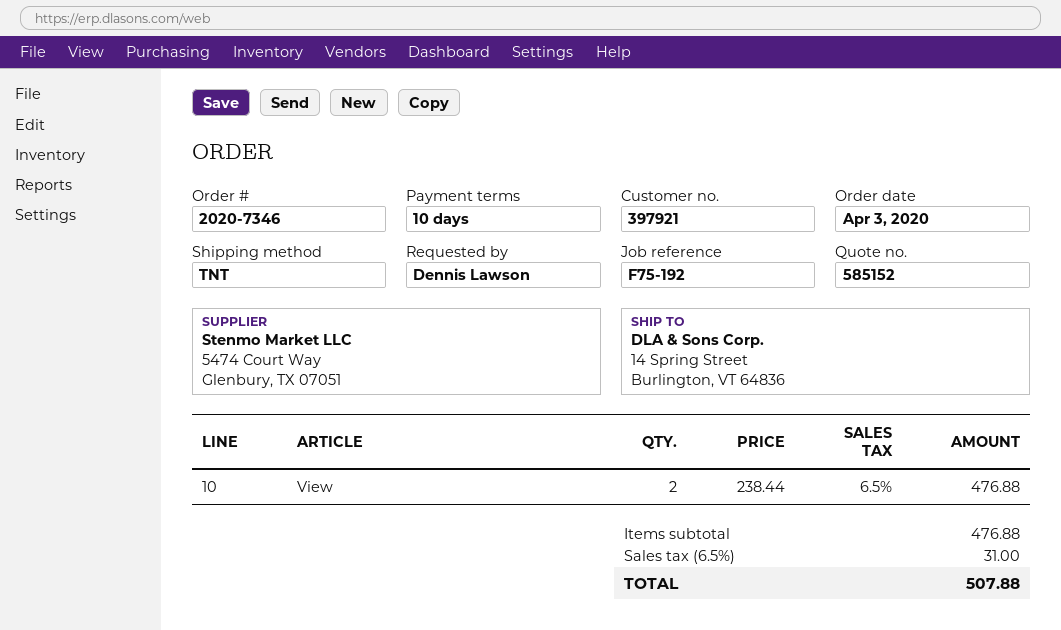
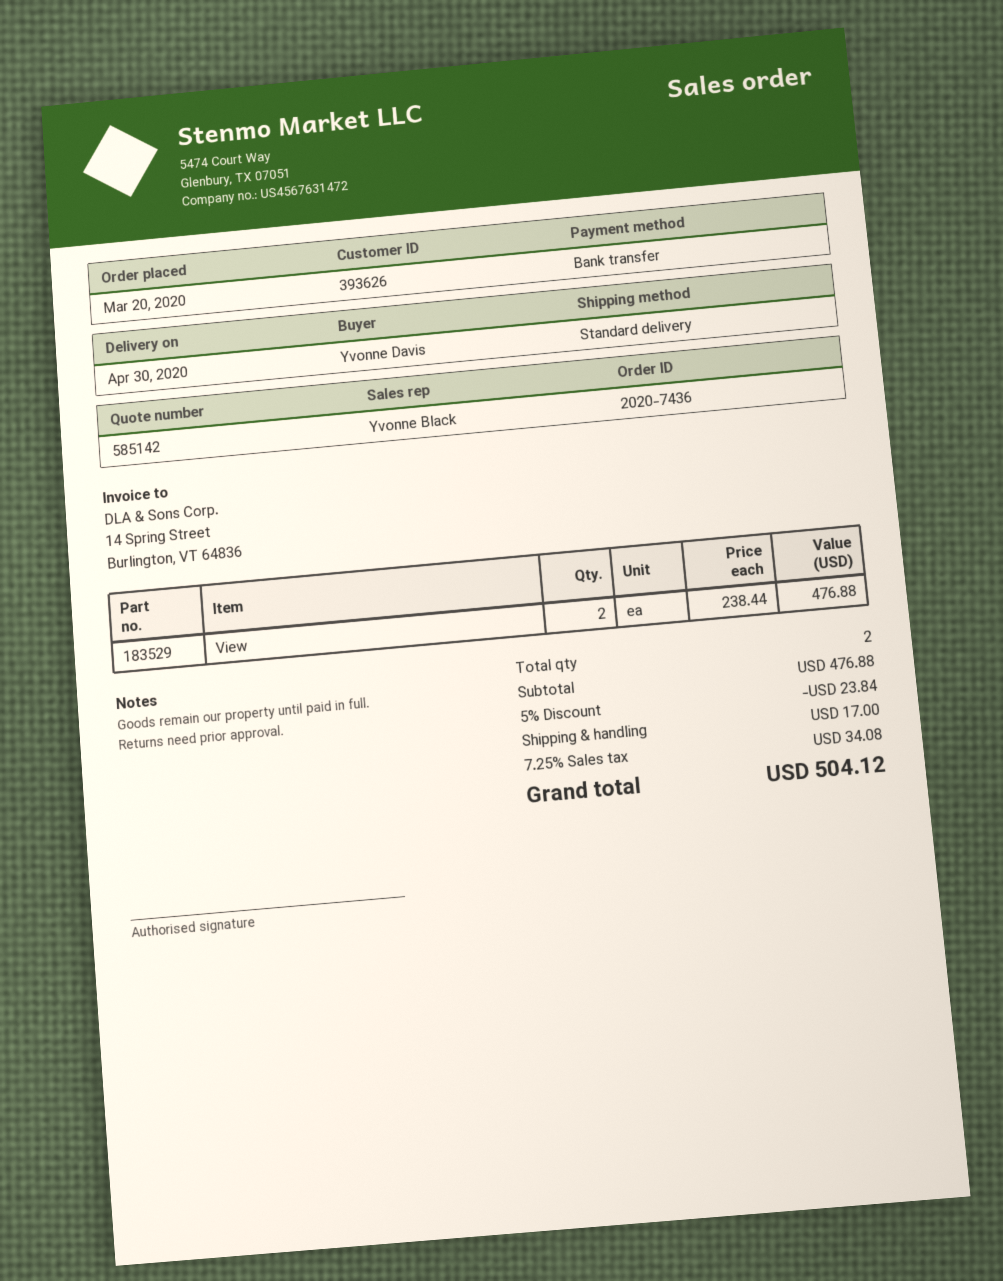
quote number: 585152 -> 585142
order number: 2020-7346 -> 2020-7436
order date: 2020-04-03 -> 2020-03-20
customer number: 397921 -> 393626
ordered by: Dennis Lawson -> Yvonne Davis
shipping method: TNT -> standard
discount: none -> 5% = 23.84
shipping: none -> 17.00
tax: 6.5% = 31.00 -> 7.25% = 34.08
total: 507.88 -> 504.12

